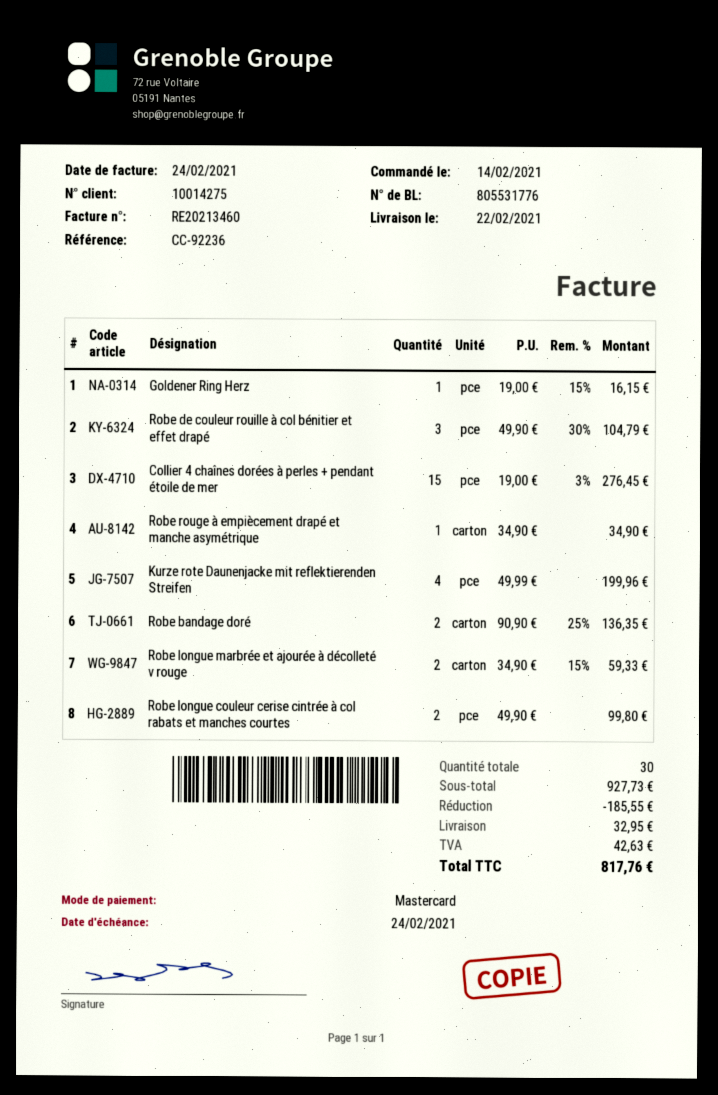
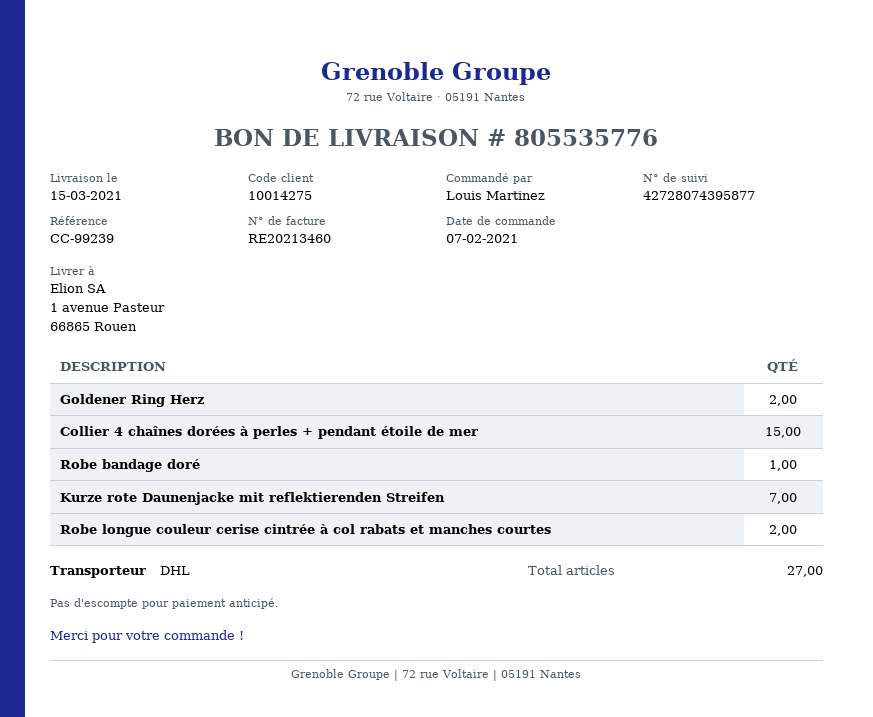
order date: 2021-02-14 -> 2021-02-07
delivery note number: 805531776 -> 805535776
delivery date: 2021-02-22 -> 2021-03-15
reference: CC-92236 -> CC-99239
Goldener Ring Herz: 1 -> 2
Robe de couleur rouille à col bénitier et effet drapé: 3 -> none
Robe rouge à empiècement drapé et manche asymétrique: 1 -> none
Kurze rote Daunenjacke mit reflektierenden Streifen: 4 -> 7
Robe bandage doré: 2 -> 1
Robe longue marbrée et ajourée à décolleté v rouge: 2 -> none
total quantity: 30 -> 27

